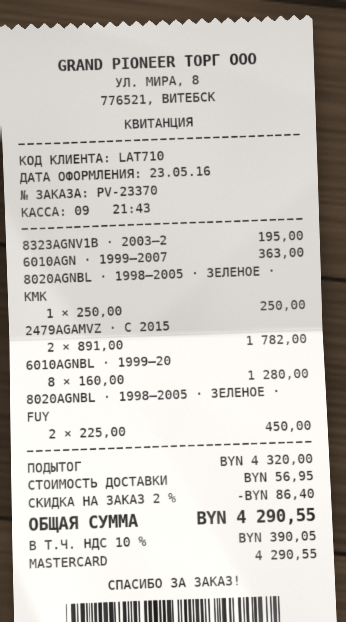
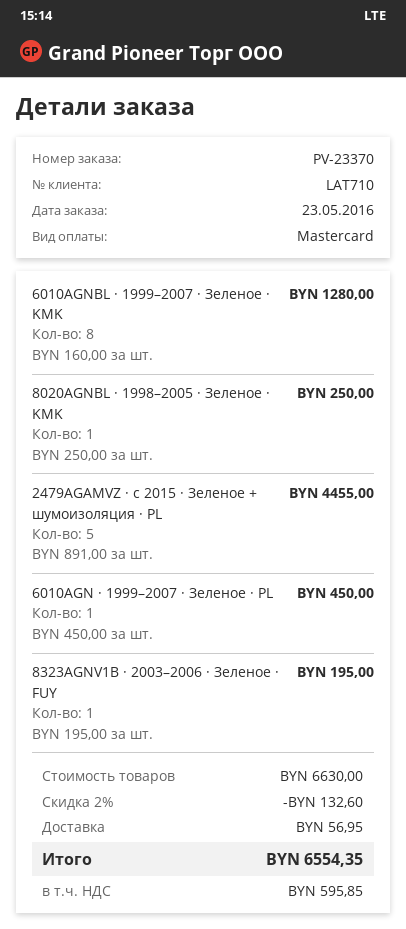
6010AGN · 1999–2007: 1 x 363.00 = 363.00 -> 1 x 450.00 = 450.00
2479AGAMVZ · С 2015: 2 x 891.00 = 1782.00 -> 5 x 891.00 = 4455.00
8020AGNBL · 1998–2005 · ЗЕЛЕНОЕ · FUY: 2 x 225.00 = 450.00 -> none
subtotal: 4320.00 -> 6630.00
discount: 2% = 86.40 -> 2% = 132.60
tax: 390.05 -> 595.85
total: 4290.55 -> 6554.35

